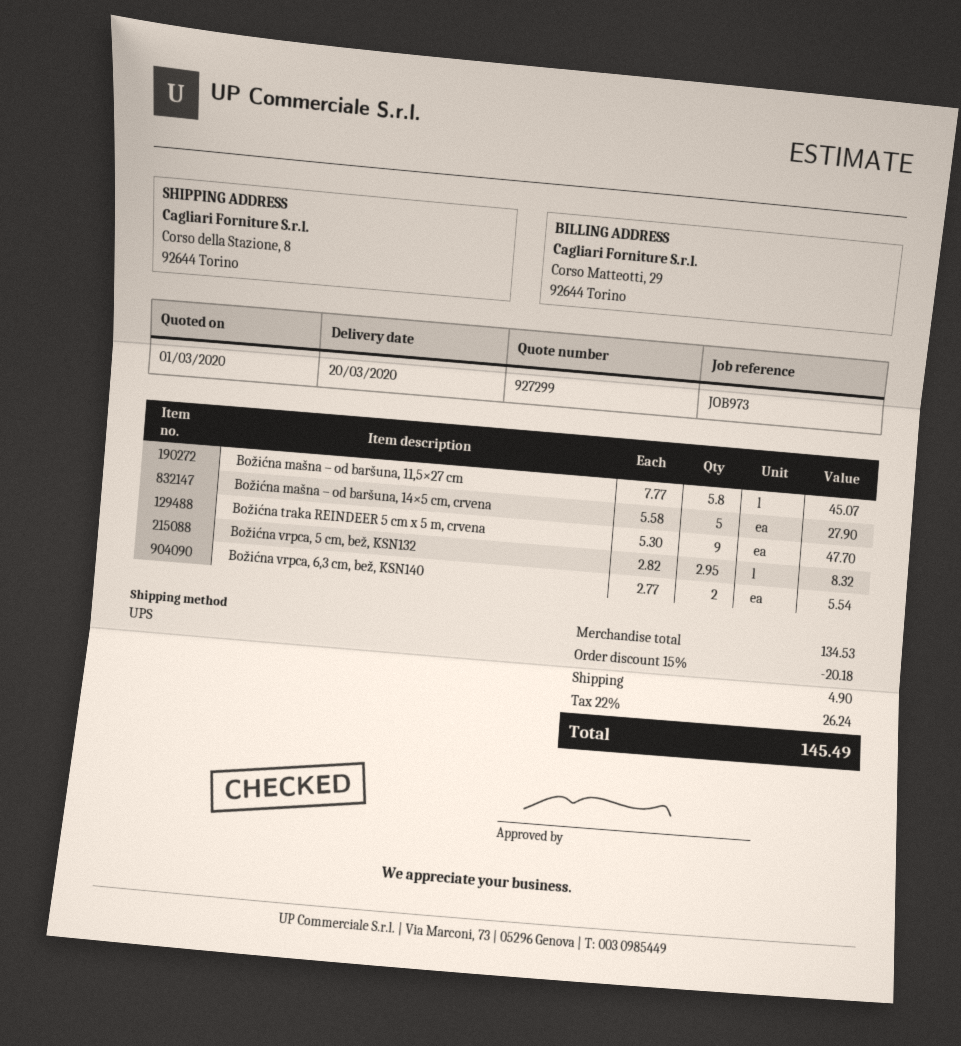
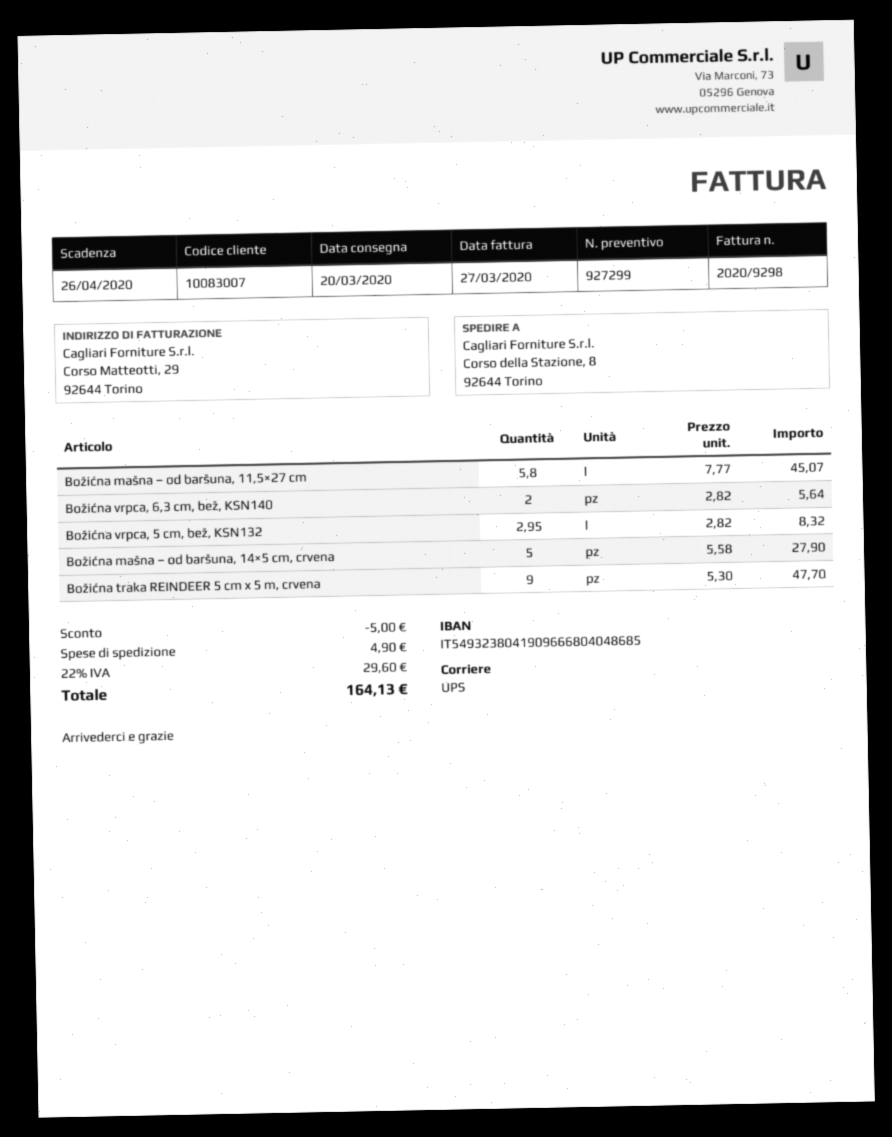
Božićna vrpca, 6,3 cm, bež, KSN140: 2 x 2.77 = 5.54 -> 2 x 2.82 = 5.64
discount: 20.18 -> 5.00
tax: 22% = 26.24 -> 22% = 29.60
total: 145.49 -> 164.13

